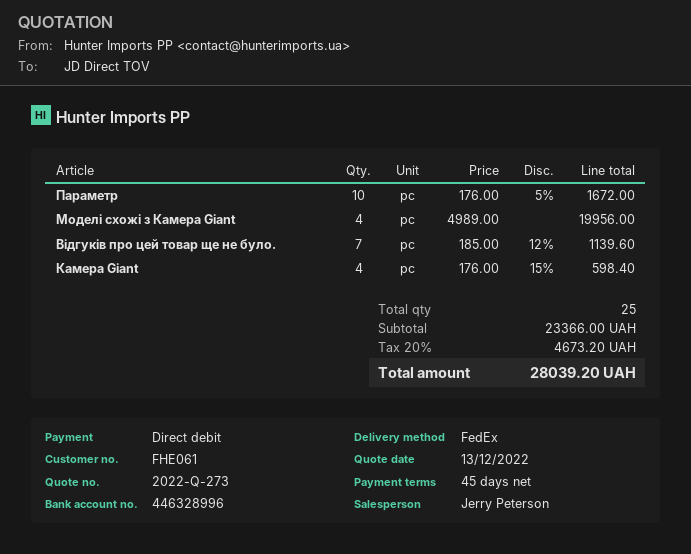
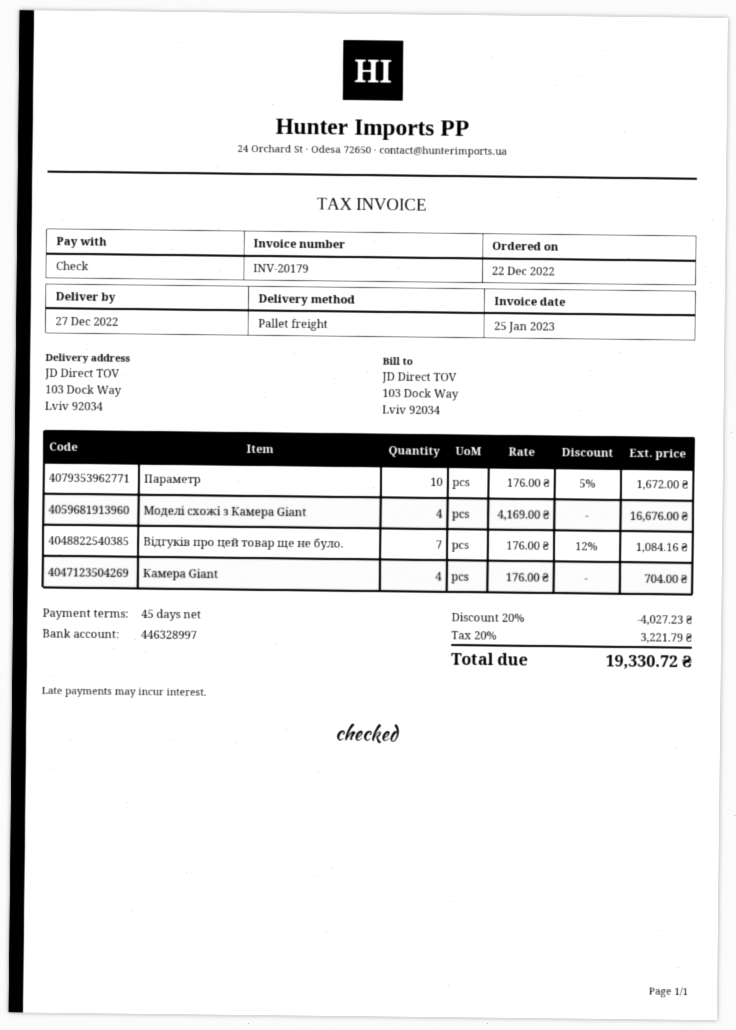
payment method: direct debit -> cheque
bank account: 446328996 -> 446328997
shipping method: FedEx -> pallet freight
Моделі схожі з Камера Giant: 4 x 4989.00 = 19956.00 -> 4 x 4169.00 = 16676.00
Відгуків про цей товар ще не було.: 7 x 185.00 - 12% = 1139.60 -> 7 x 176.00 - 12% = 1084.16
Камера Giant: 4 x 176.00 - 15% = 598.40 -> 4 x 176.00 = 704.00
discount: none -> 20% = 4027.23
tax: 20% = 4673.20 -> 20% = 3221.79
total: 28039.20 -> 19330.72

